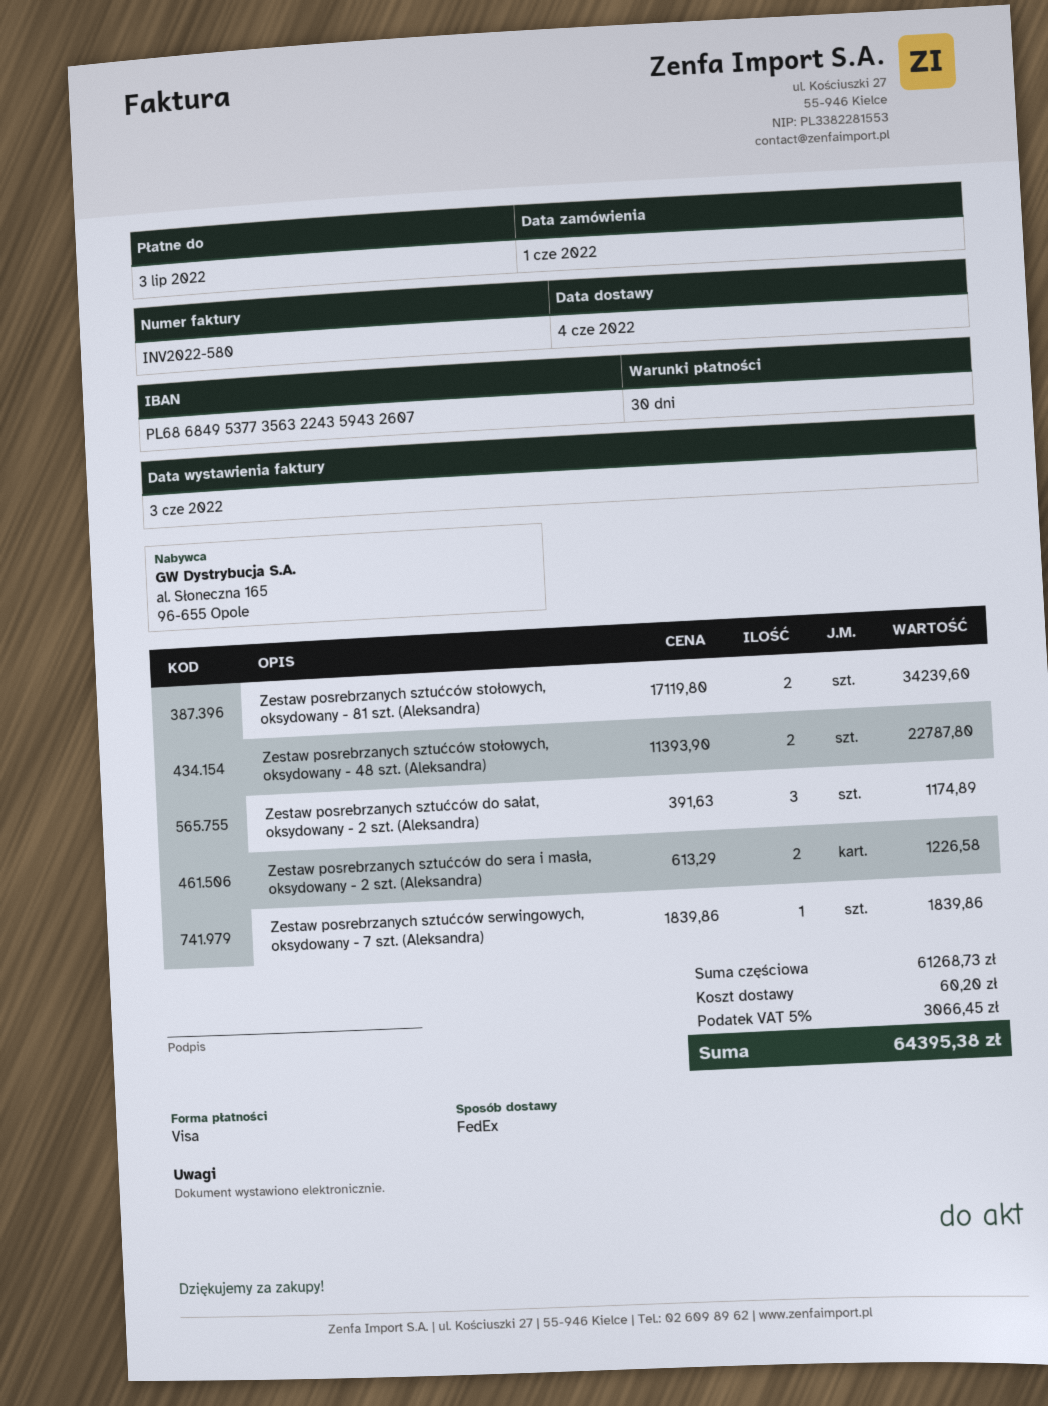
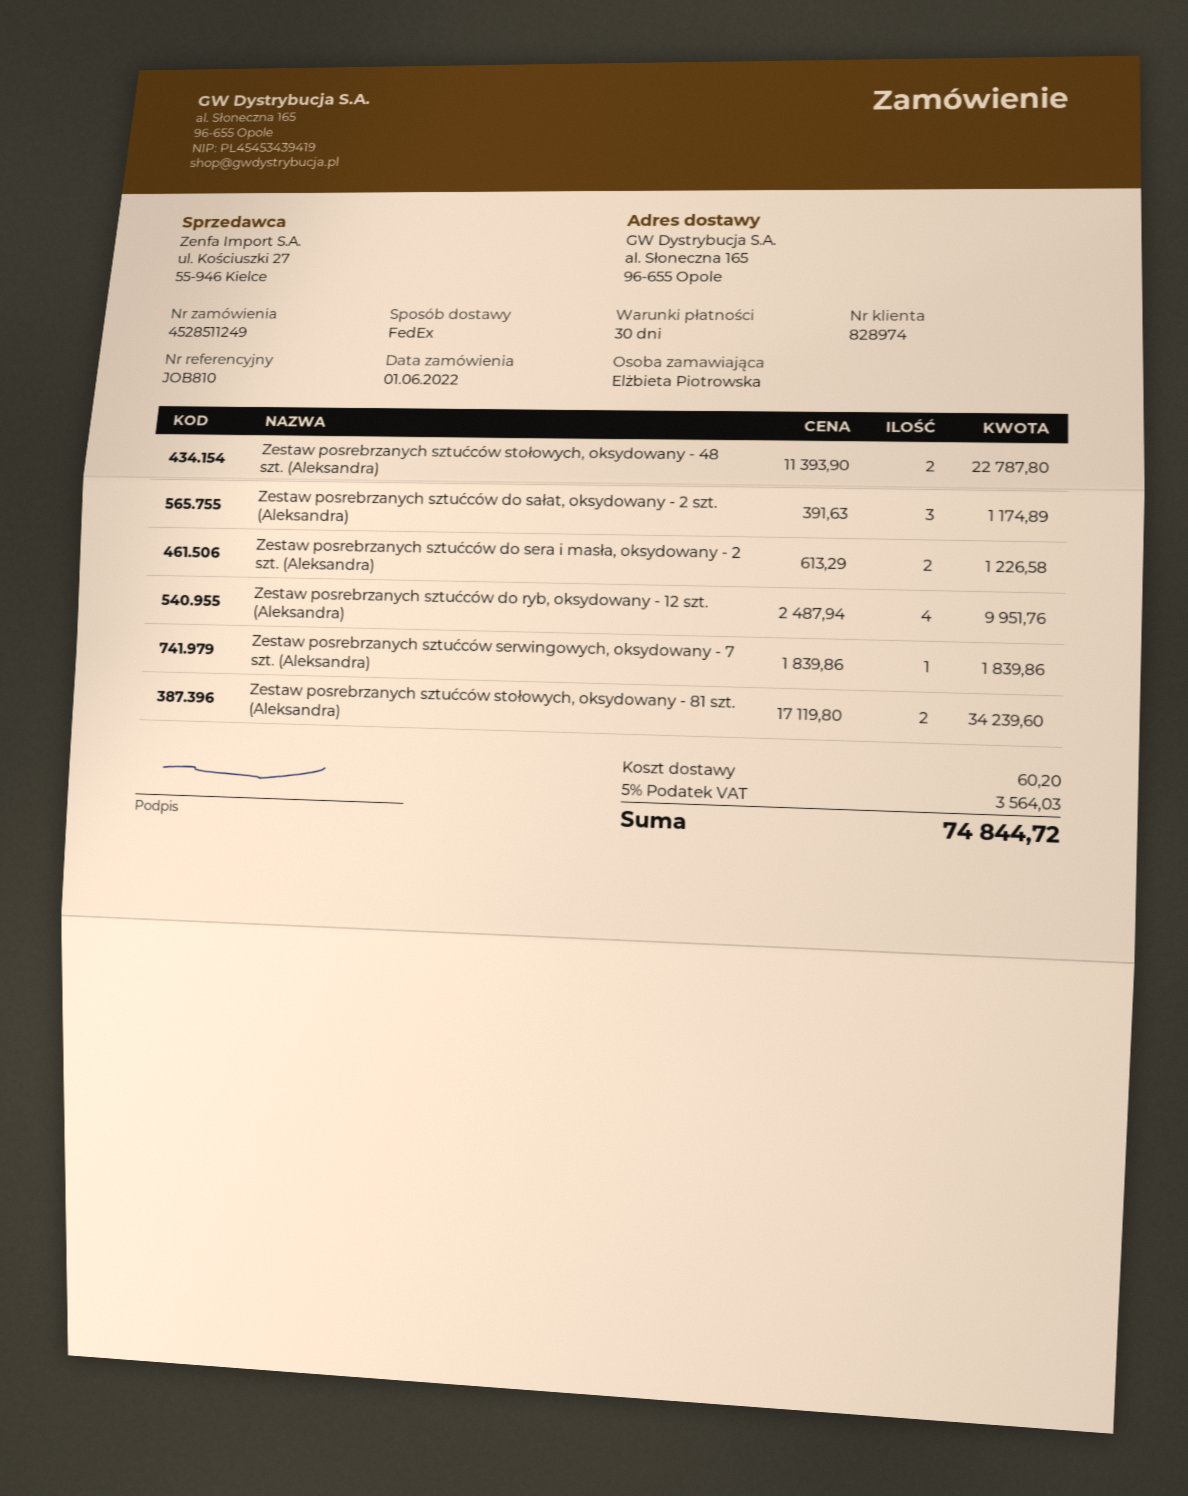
Zestaw posrebrzanych sztućców do ryb, oksydowany - 12 szt. (Aleksandra): none -> 4 x 2487.94 = 9951.76
tax: 5% = 3066.45 -> 5% = 3564.03
total: 64395.38 -> 74844.72

